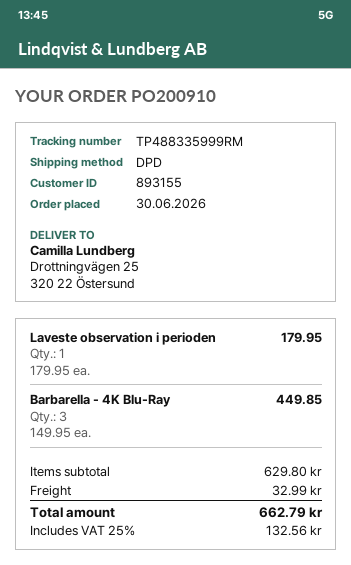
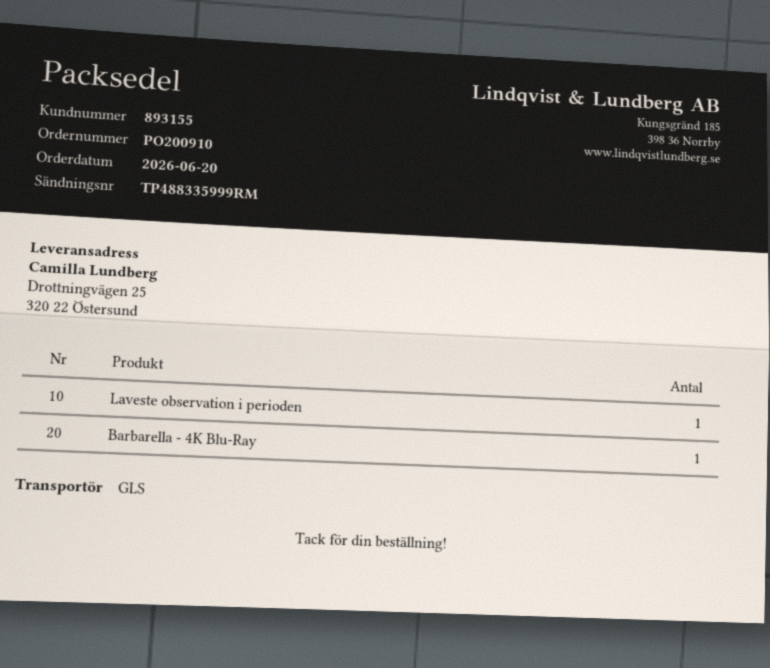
order date: 2026-06-30 -> 2026-06-20
shipping method: DPD -> GLS
Barbarella - 4K Blu-Ray: 3 -> 1

